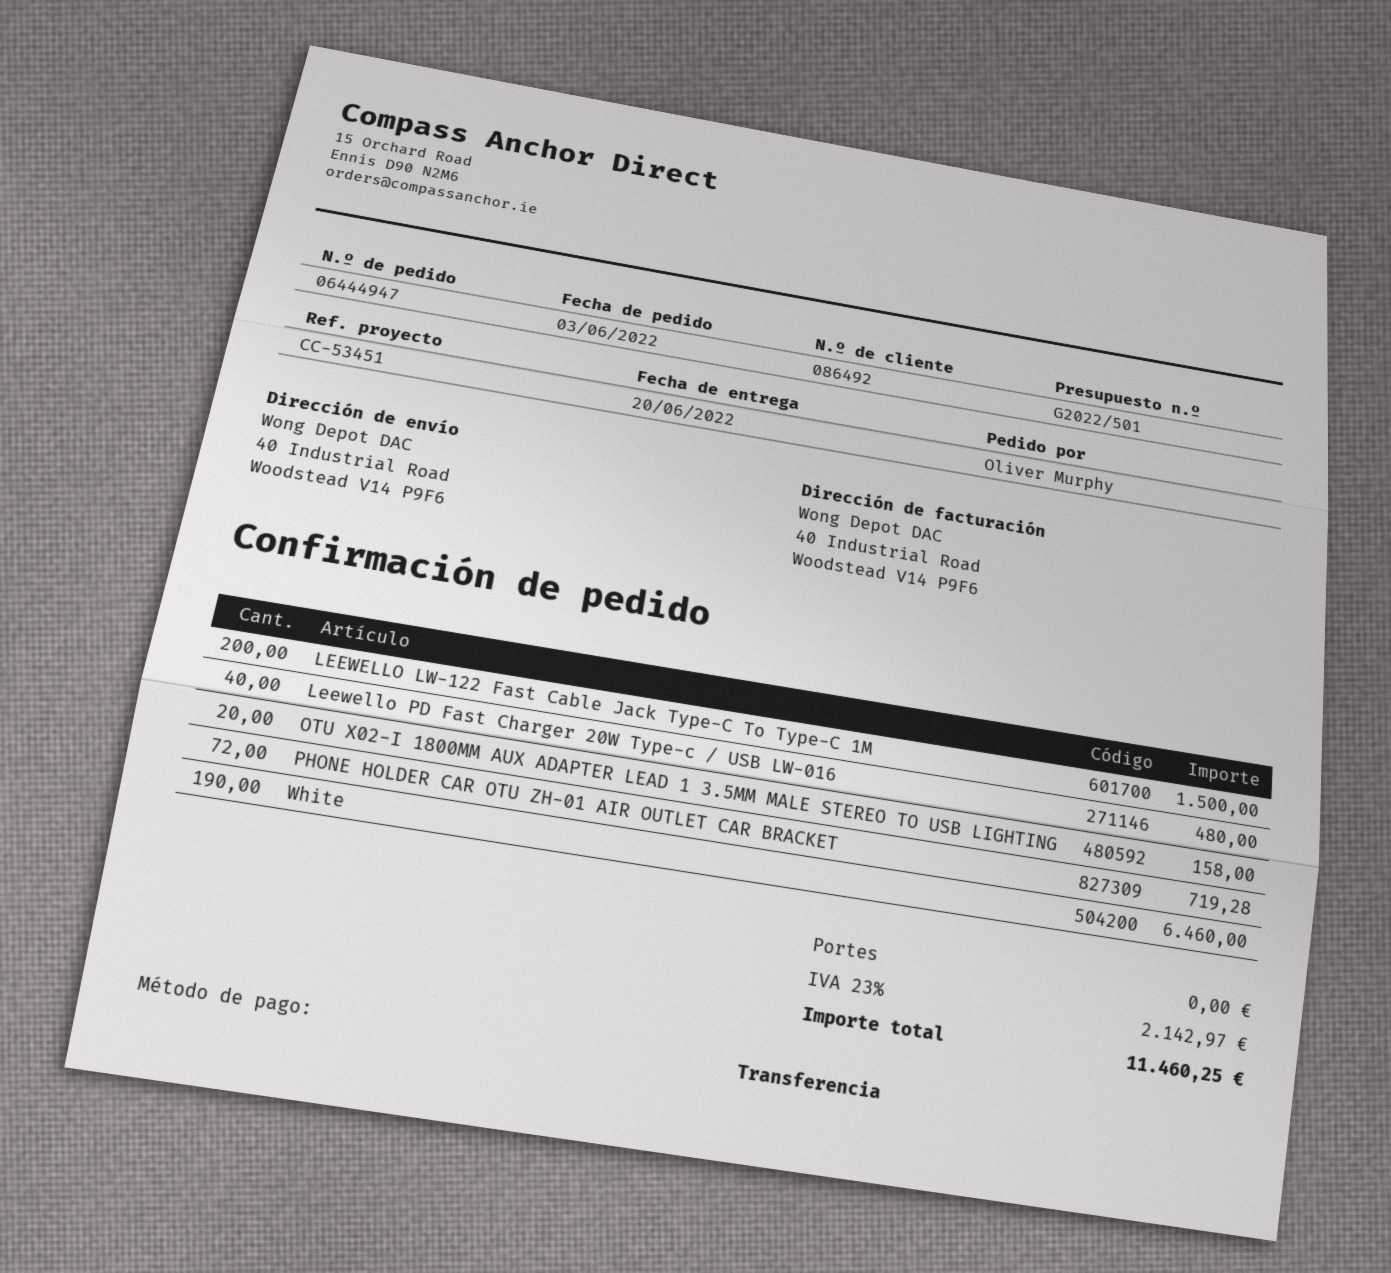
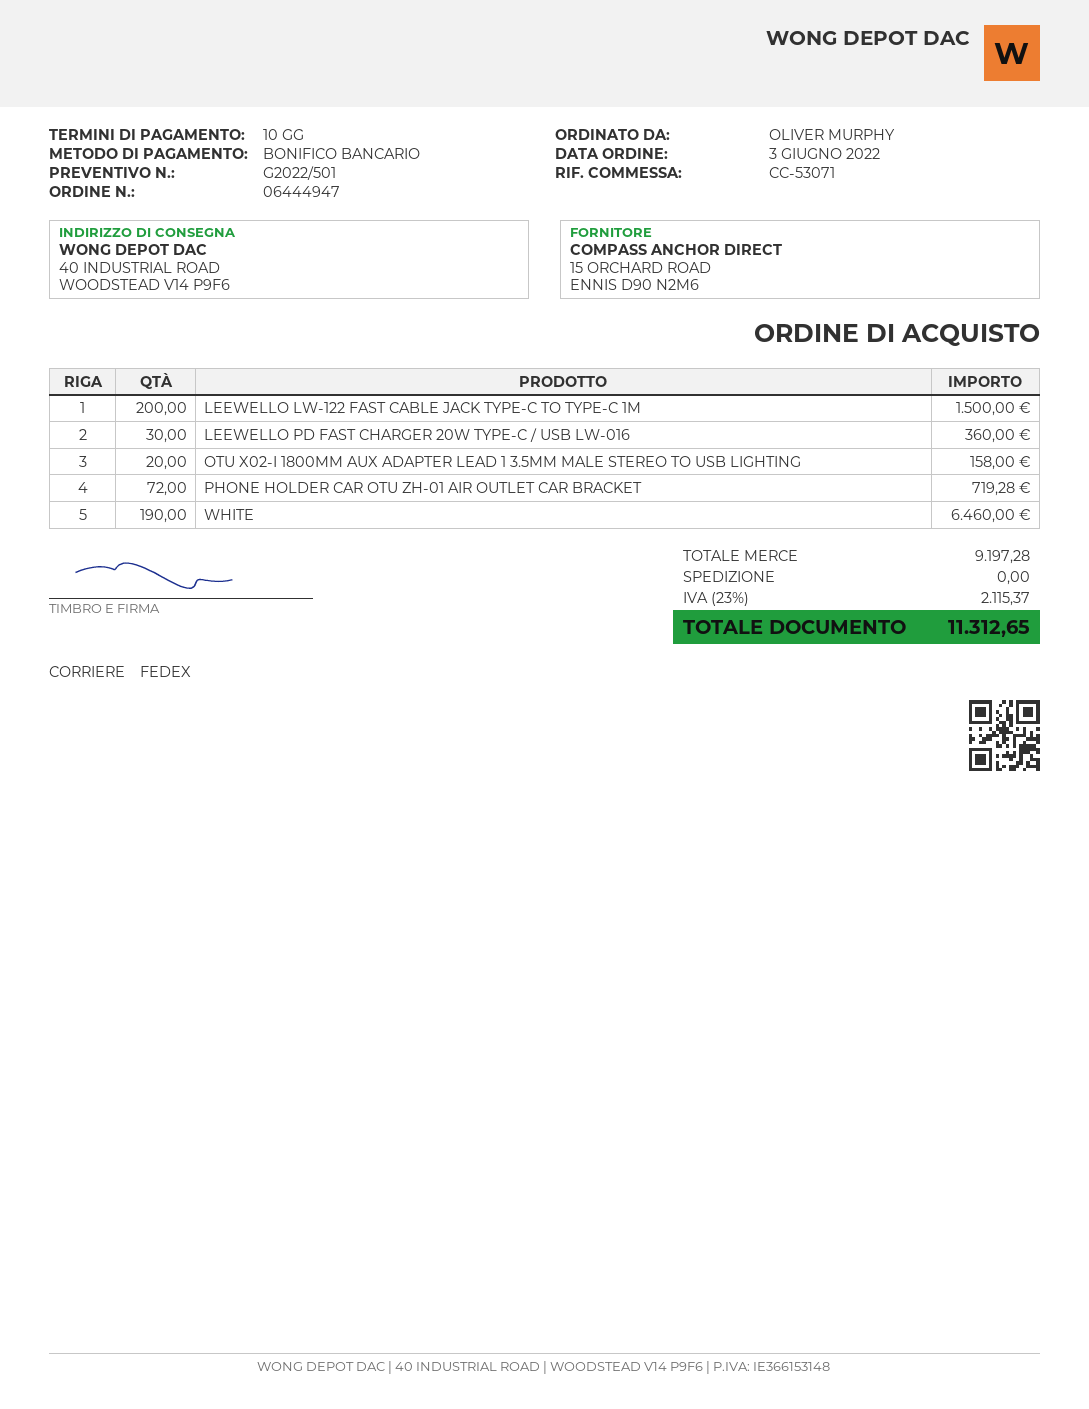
reference: CC-53451 -> CC-53071
Leewello PD Fast Charger 20W Type-c / USB LW-016: 40 for 480.00 -> 30 for 360.00
tax: 23% = 2142.97 -> 23% = 2115.37
total: 11460.25 -> 11312.65

